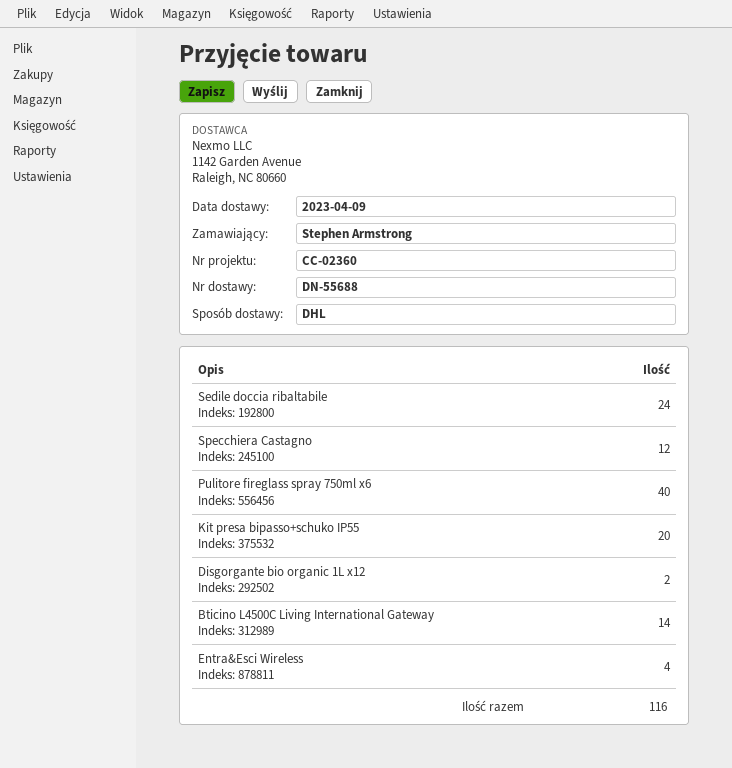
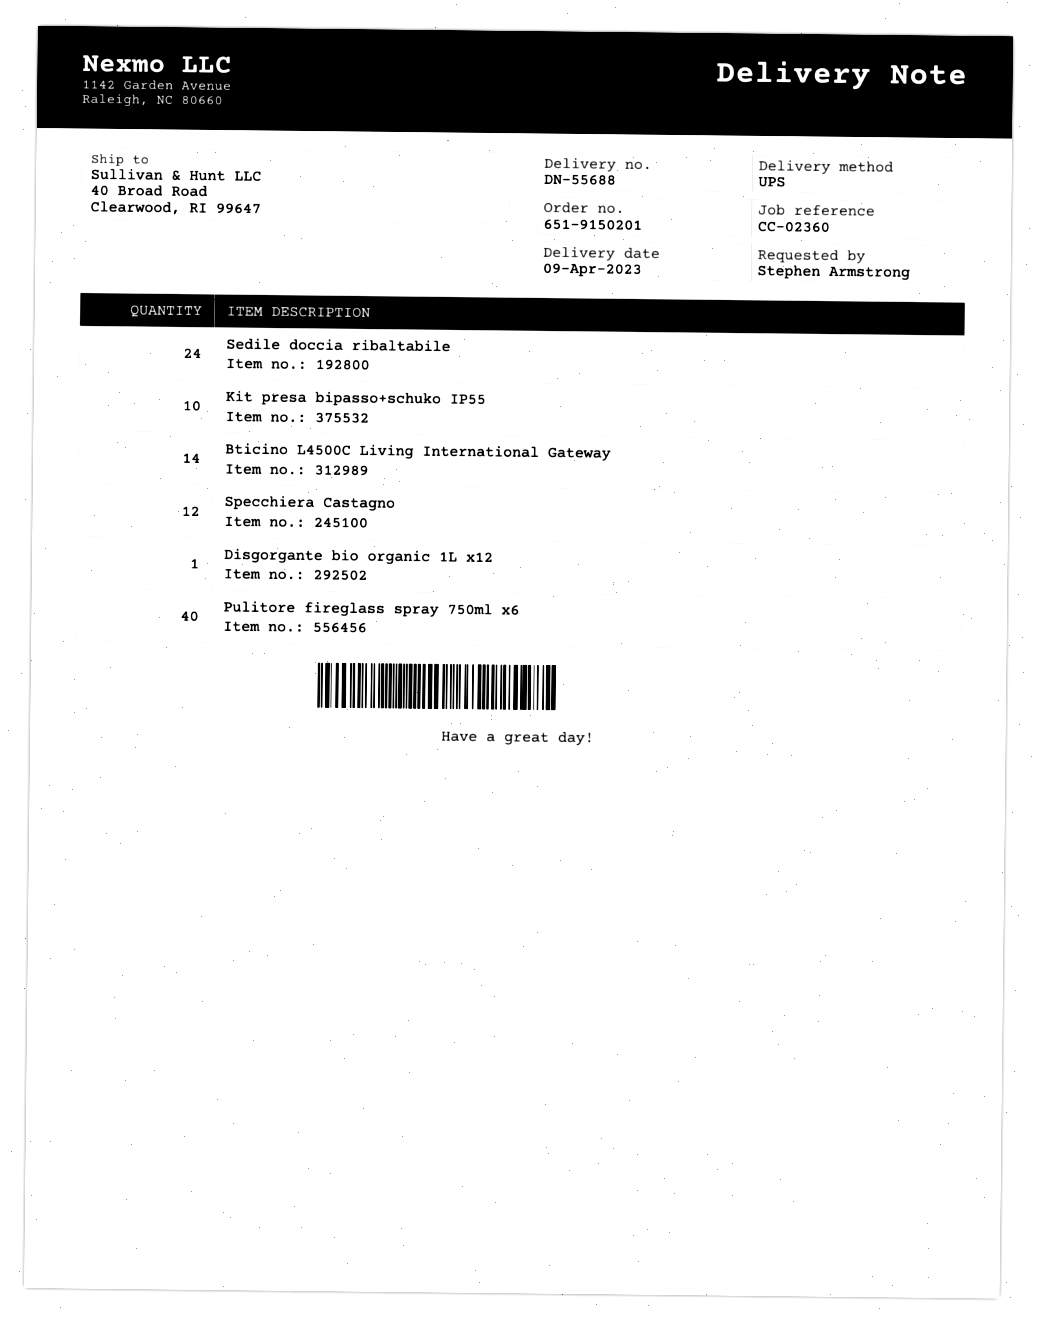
shipping method: DHL -> UPS
Kit presa bipasso+schuko IP55: 20 -> 10
Disgorgante bio organic 1L x12: 2 -> 1
Entra&Esci Wireless: 4 -> none

